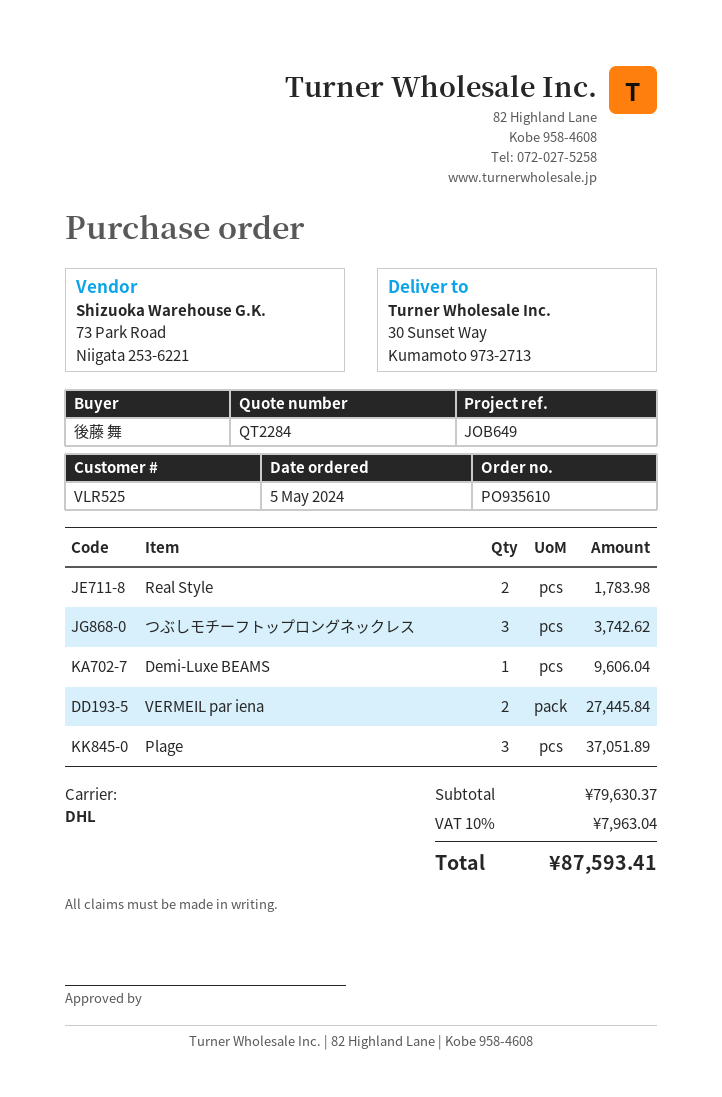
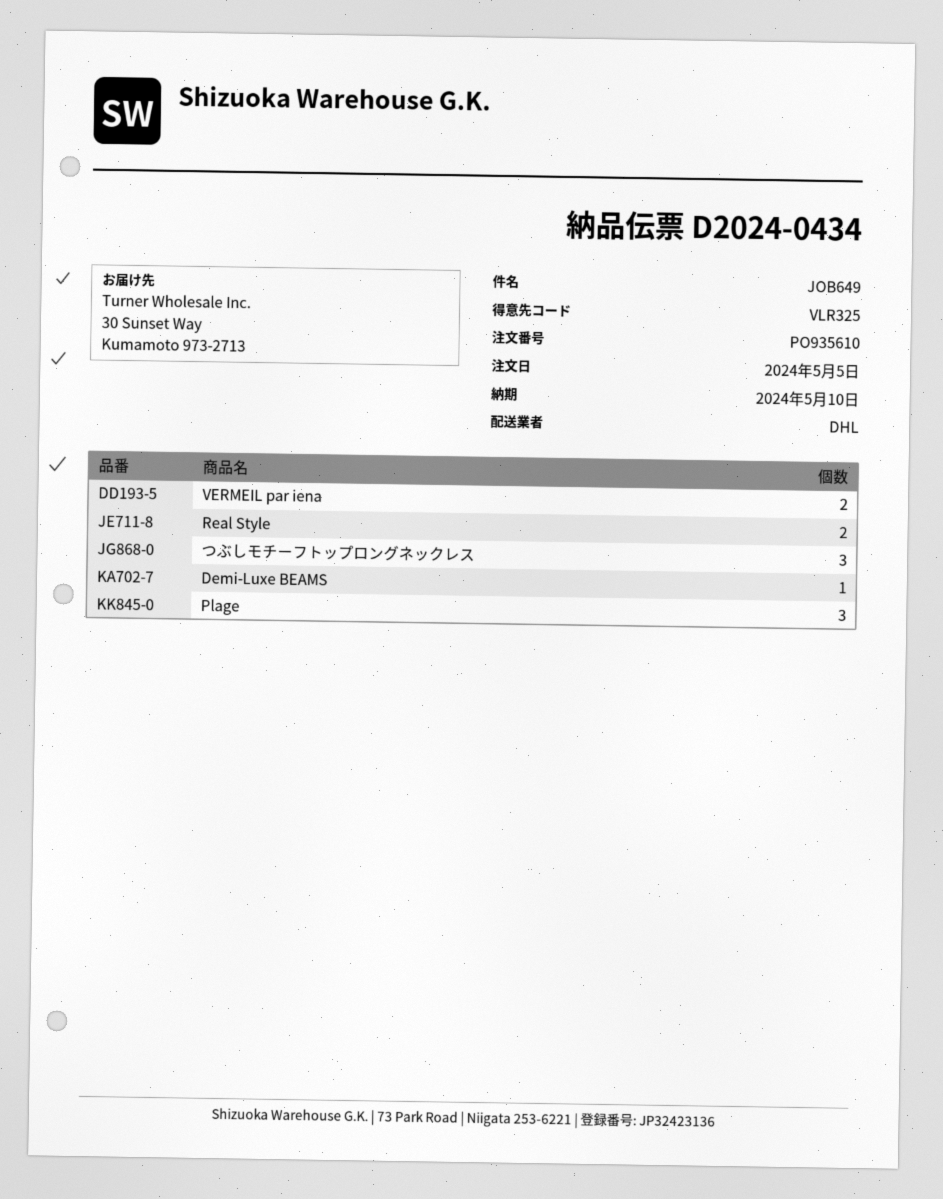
customer number: VLR525 -> VLR325

